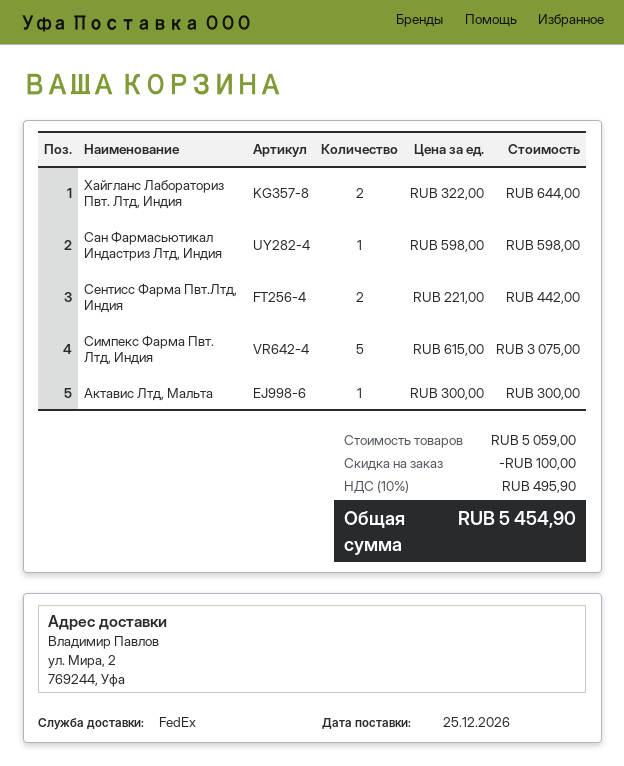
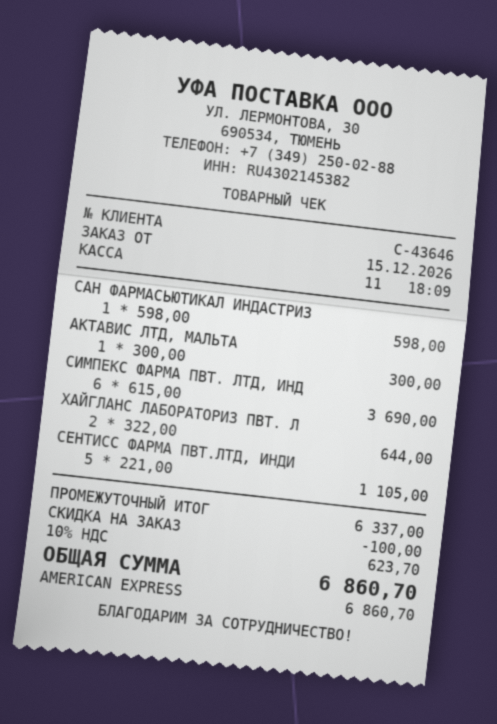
Сентисс Фарма Пвт.Лтд, Индия: 2 x 221.00 = 442.00 -> 5 x 221.00 = 1105.00
Симпекс Фарма Пвт. Лтд, Индия: 5 x 615.00 = 3075.00 -> 6 x 615.00 = 3690.00
subtotal: 5059.00 -> 6337.00
tax: 10% = 495.90 -> 10% = 623.70
total: 5454.90 -> 6860.70

